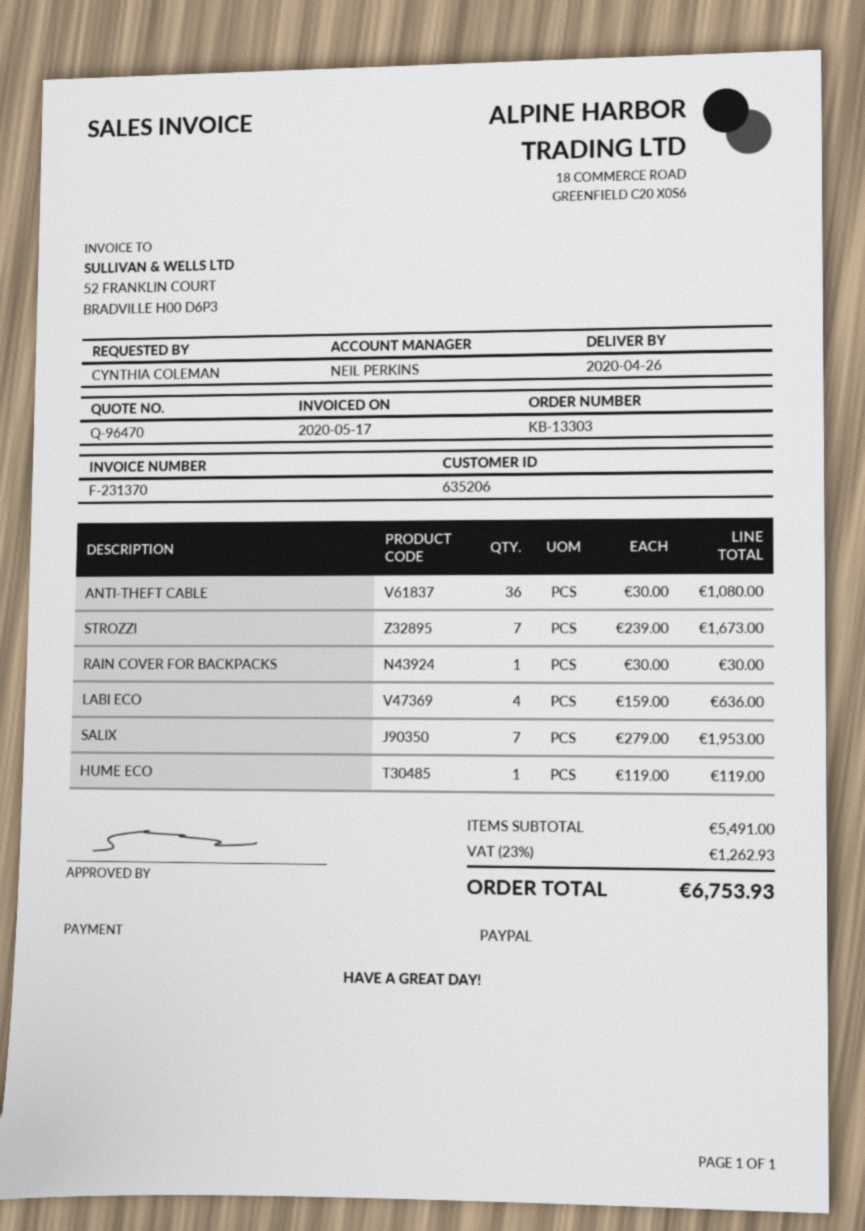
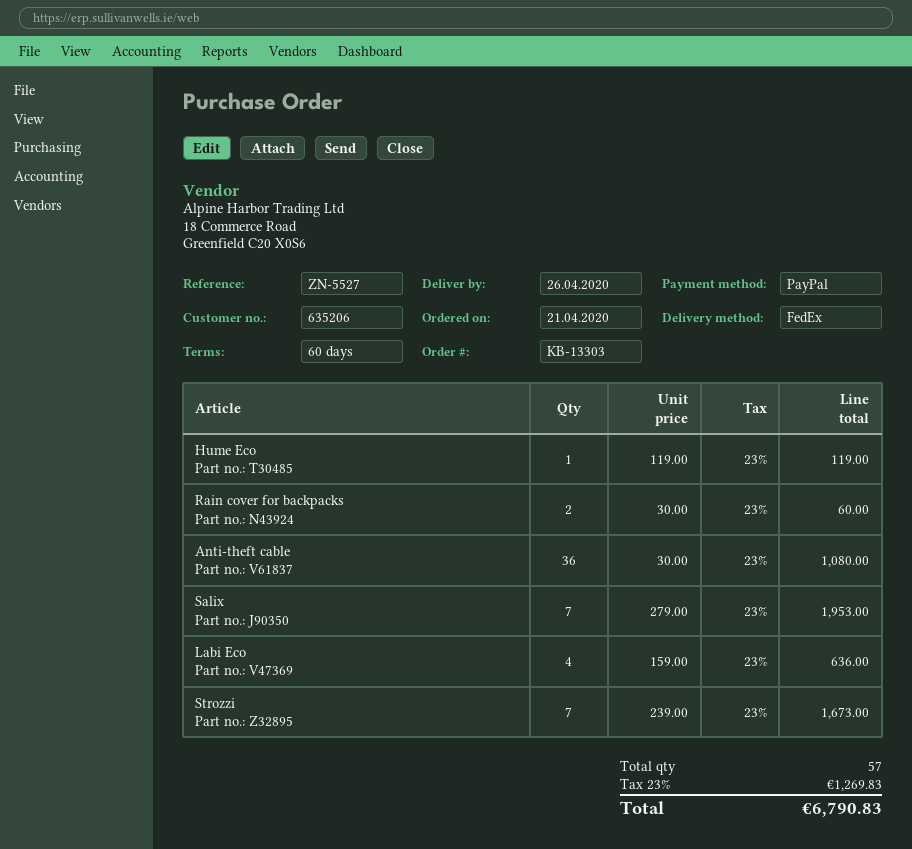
RAIN COVER FOR BACKPACKS: 1 x 30.00 = 30.00 -> 2 x 30.00 = 60.00
tax: 23% = 1262.93 -> 23% = 1269.83
total: 6753.93 -> 6790.83

